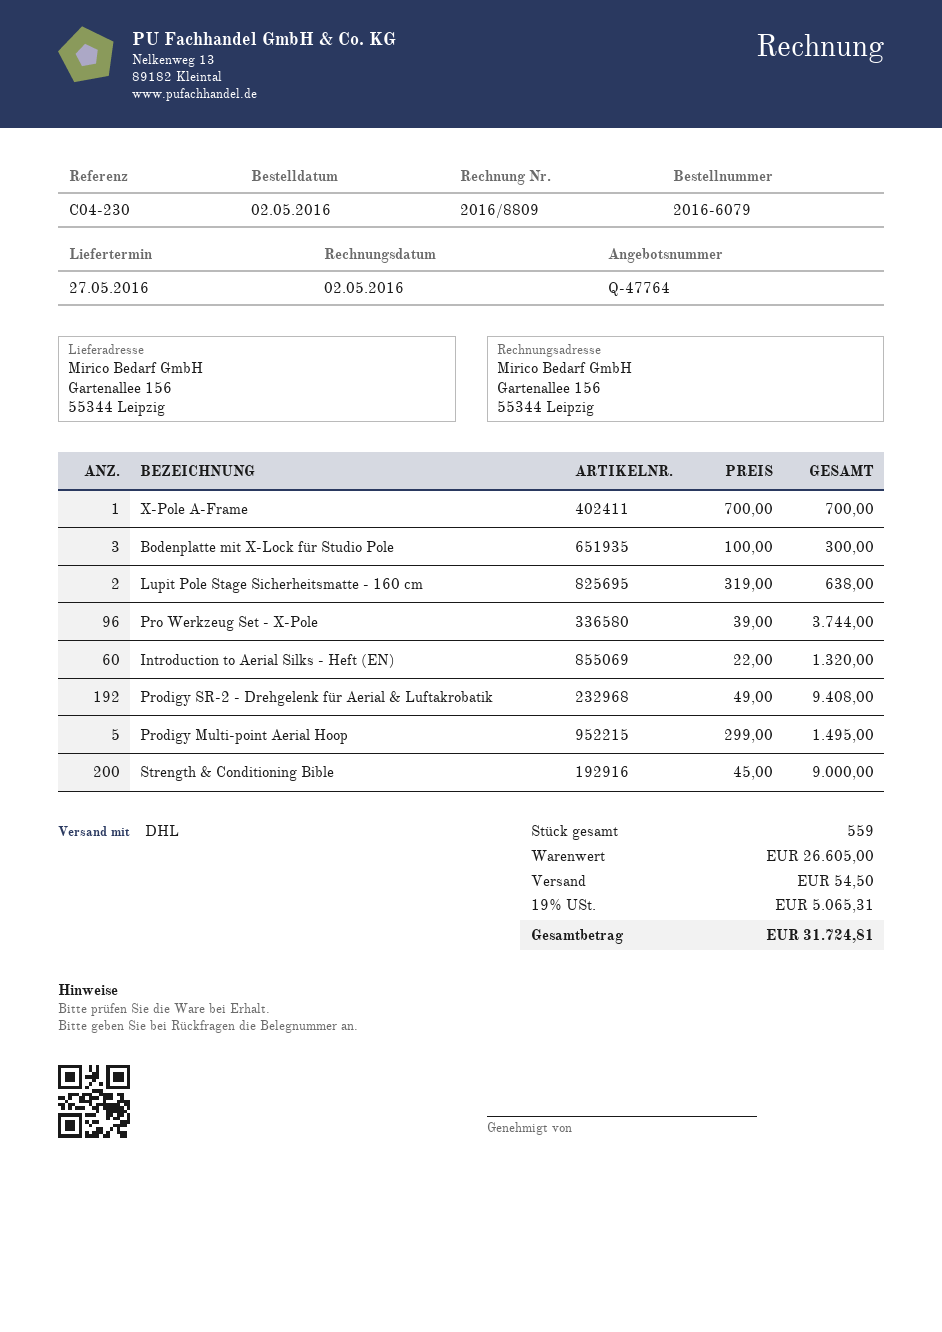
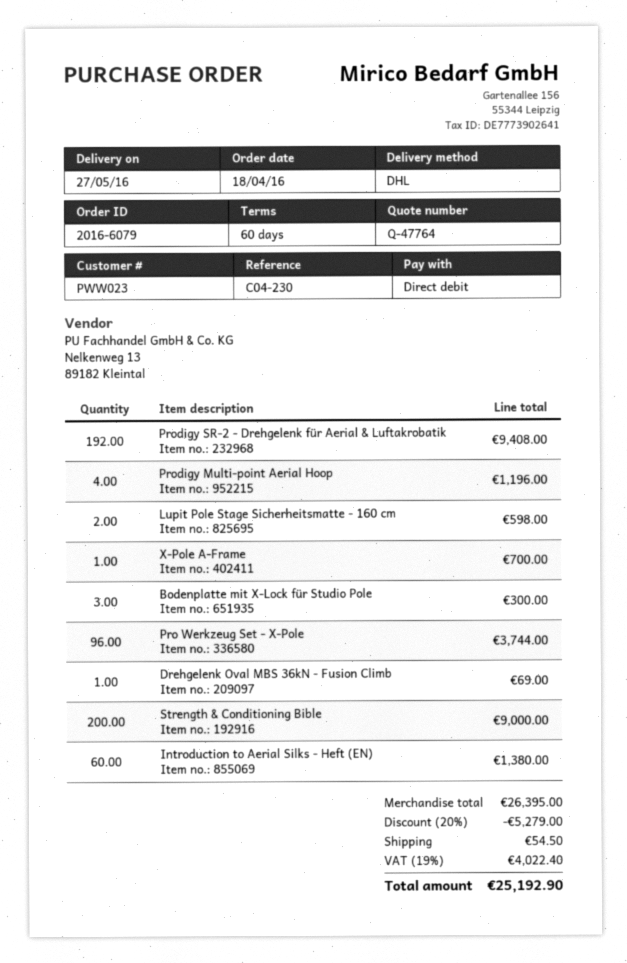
order date: 2016-05-02 -> 2016-04-18
Lupit Pole Stage Sicherheitsmatte - 160 cm: 2 for 638.00 -> 2 for 598.00
Introduction to Aerial Silks - Heft (EN): 60 for 1320.00 -> 60 for 1380.00
Prodigy Multi-point Aerial Hoop: 5 for 1495.00 -> 4 for 1196.00
Drehgelenk Oval MBS 36kN - Fusion Climb: none -> 1 for 69.00
subtotal: 26605.00 -> 26395.00
discount: none -> 20% = 5279.00
tax: 19% = 5065.31 -> 19% = 4022.40
total: 31724.81 -> 25192.90

